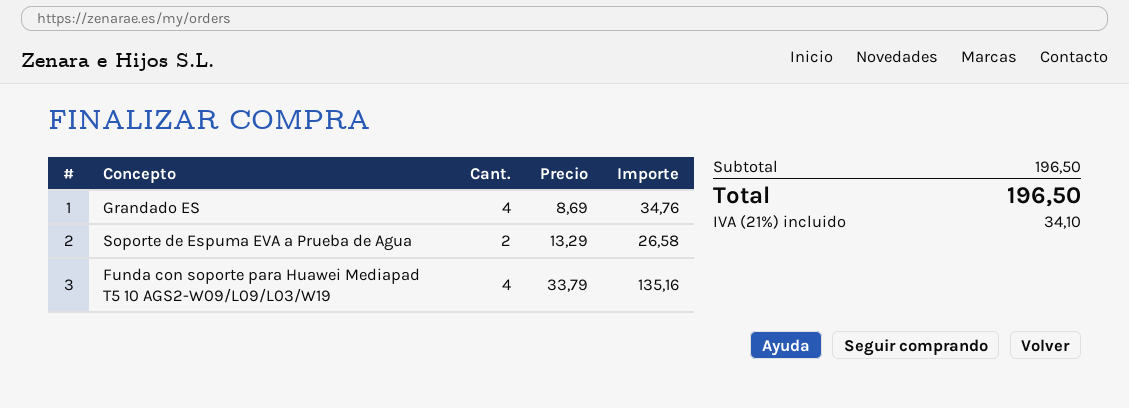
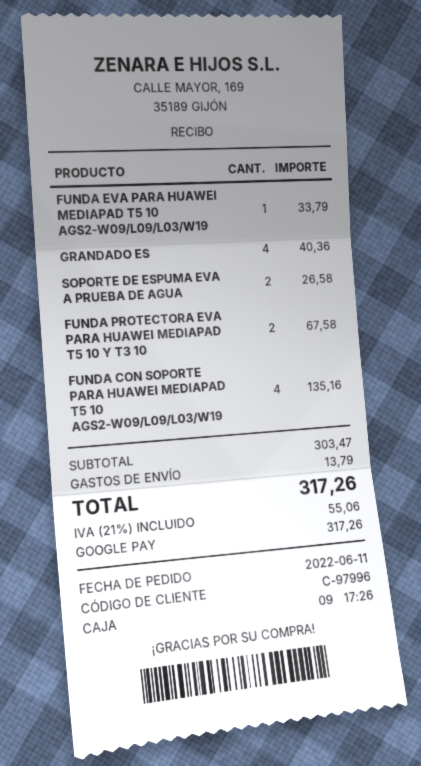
Grandado ES: 4 for 34.76 -> 4 for 40.36
FUNDA EVA PARA HUAWEI MEDIAPAD T5 10 AGS2-W09/L09/L03/W19: none -> 1 for 33.79
FUNDA PROTECTORA EVA PARA HUAWEI MEDIAPAD T5 10 Y T3 10: none -> 2 for 67.58
subtotal: 196.50 -> 303.47
shipping: none -> 13.79
tax: 21% = 34.10 -> 21% = 55.06
total: 196.50 -> 317.26

